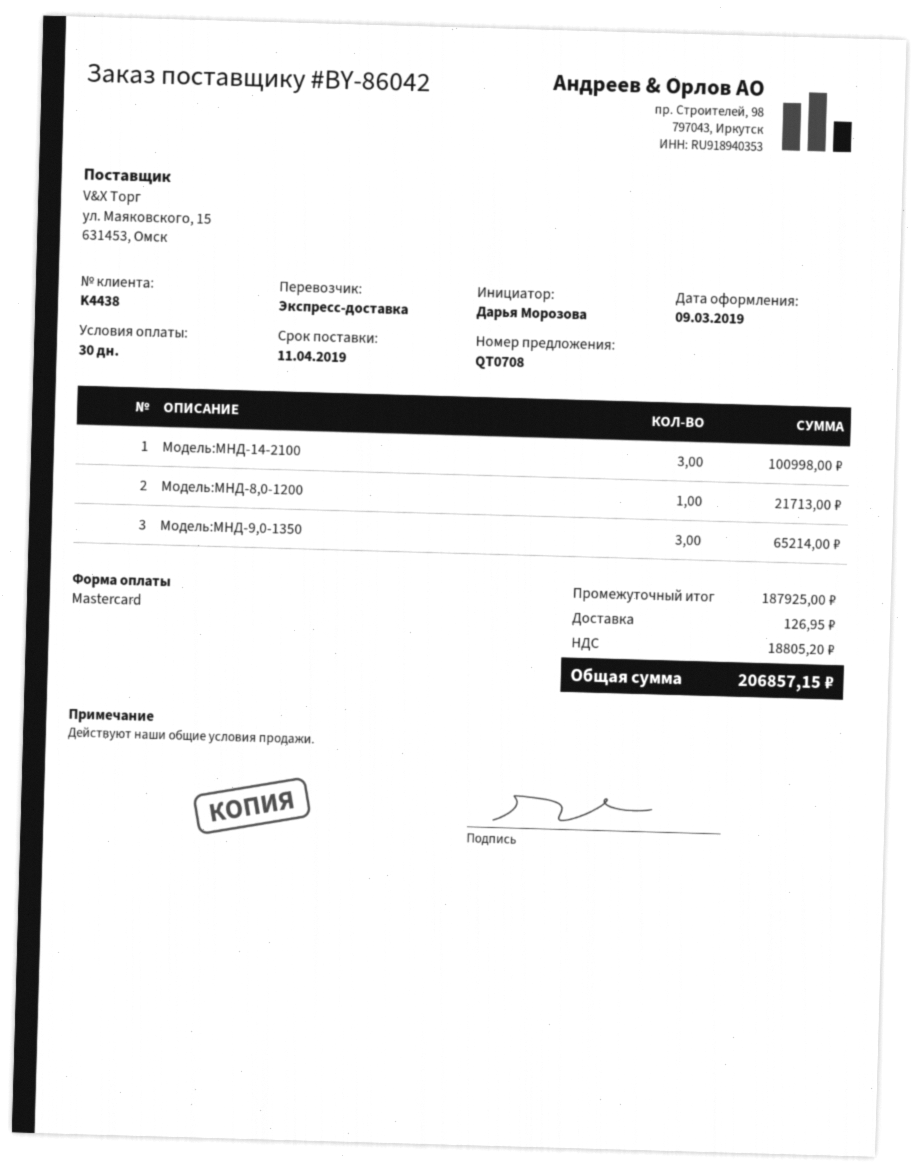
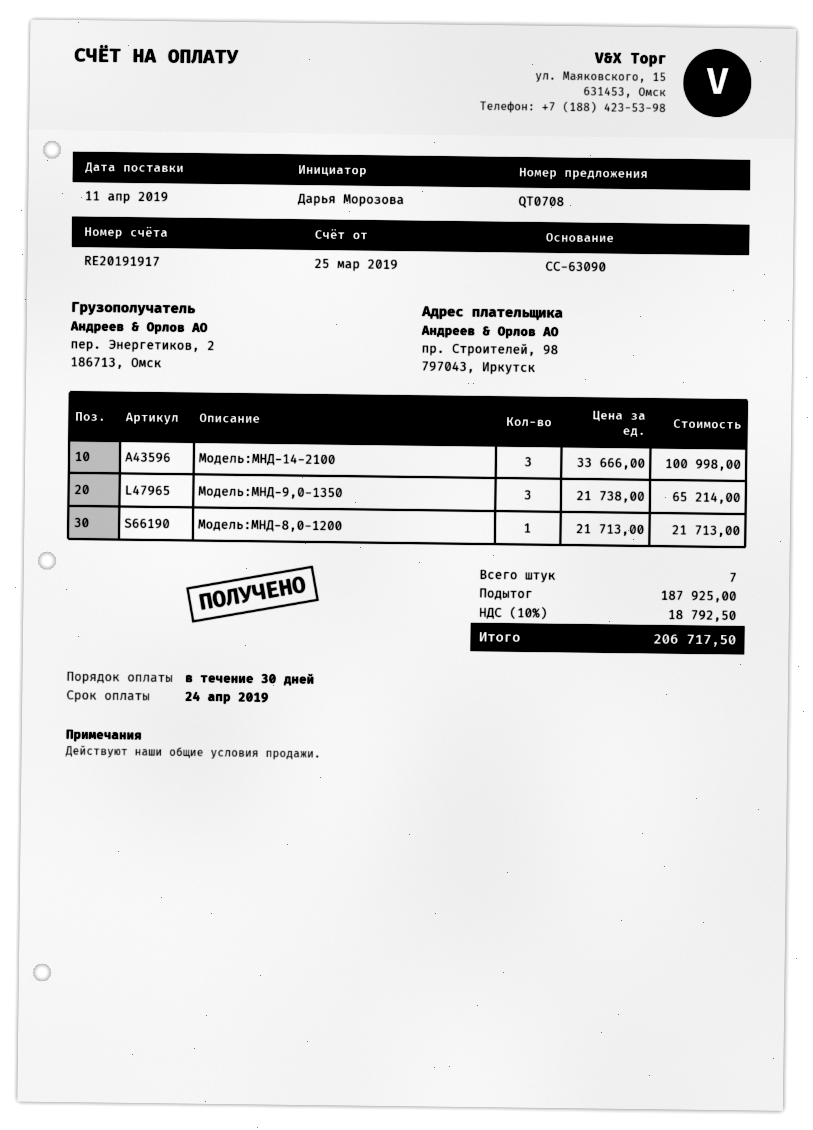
shipping: 126.95 -> none
tax: 18805.20 -> 18792.50
total: 206857.15 -> 206717.50

